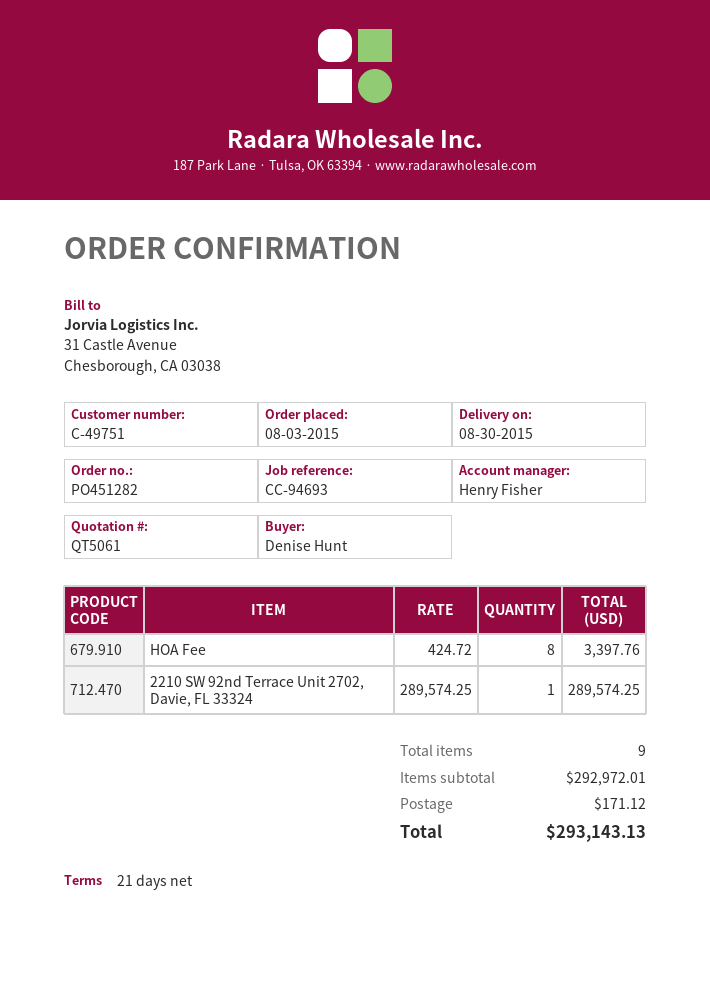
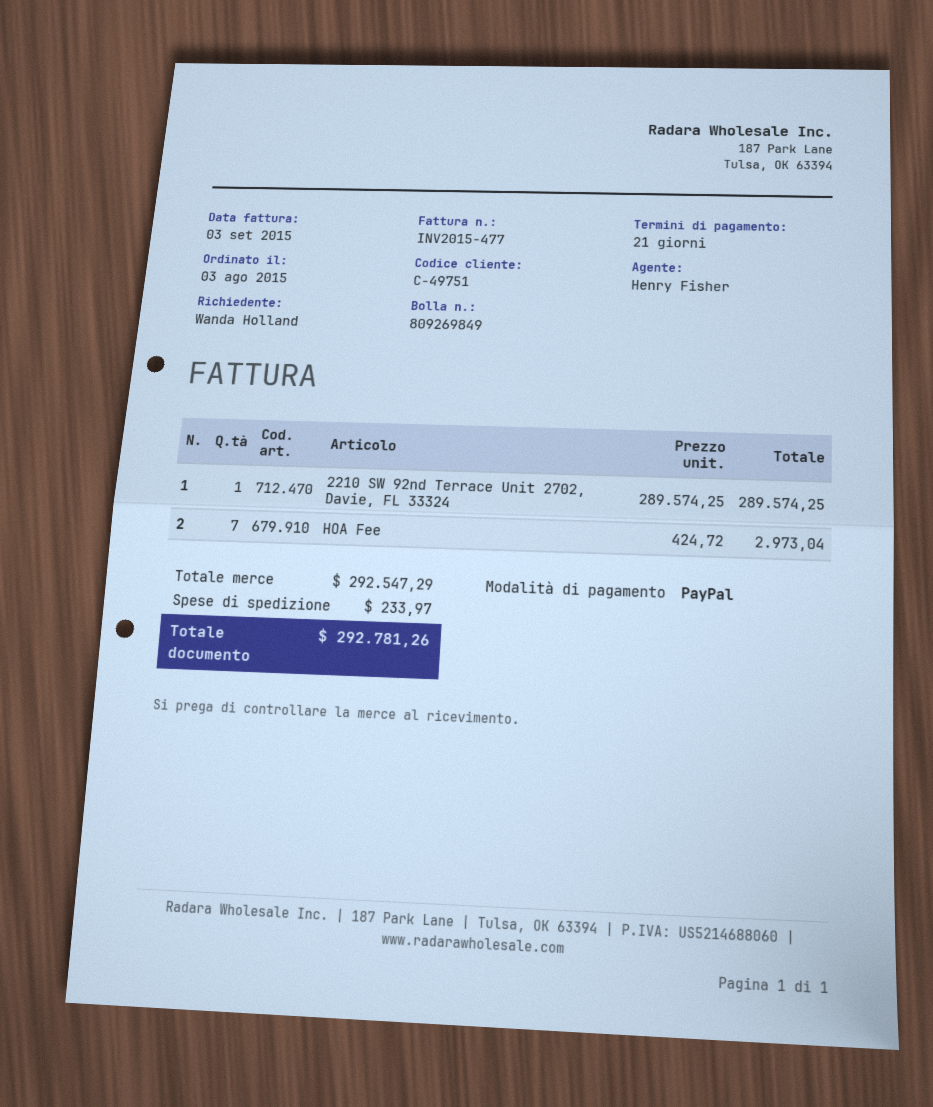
ordered by: Denise Hunt -> Wanda Holland
HOA Fee: 8 x 424.72 = 3397.76 -> 7 x 424.72 = 2973.04
subtotal: 292972.01 -> 292547.29
shipping: 171.12 -> 233.97
total: 293143.13 -> 292781.26

